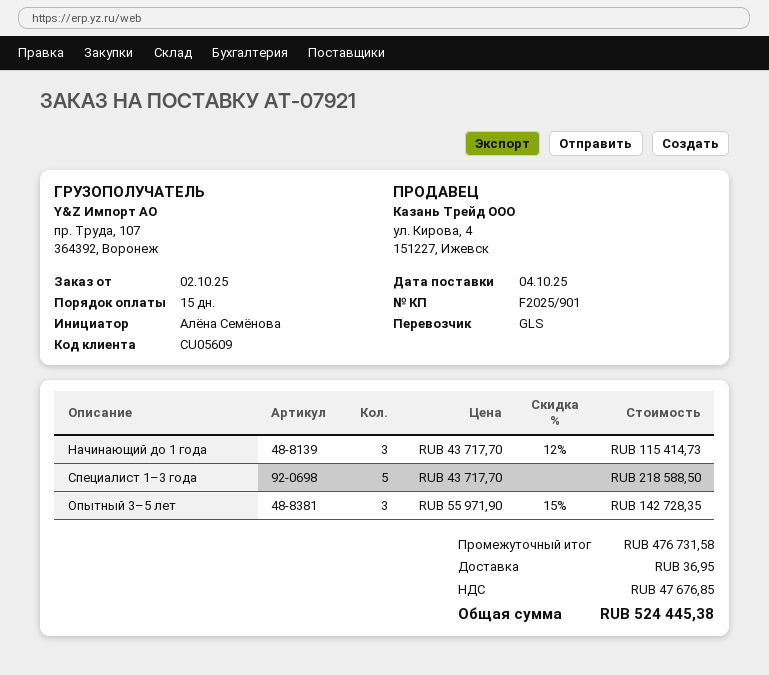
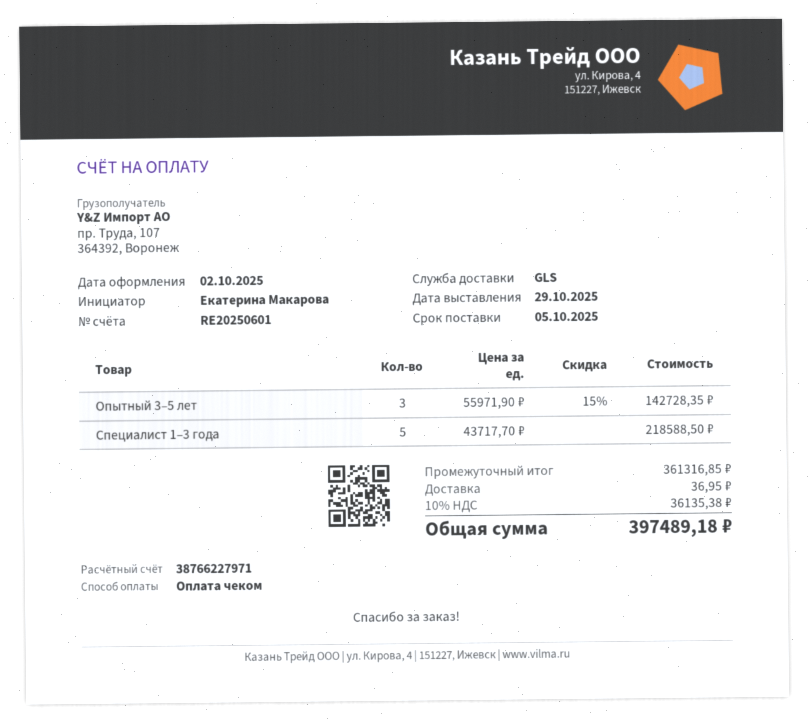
delivery date: 2025-10-04 -> 2025-10-05
ordered by: Алёна Семёнова -> Екатерина Макарова
Начинающий до 1 года: 3 x 43717.70 - 12% = 115414.73 -> none
subtotal: 476731.58 -> 361316.85
tax: 47676.85 -> 36135.38
total: 524445.38 -> 397489.18

